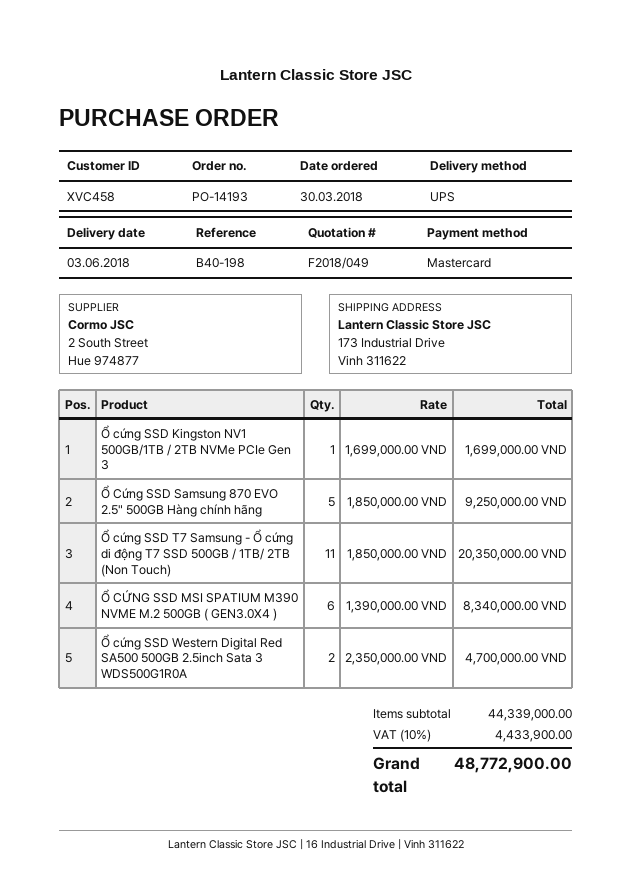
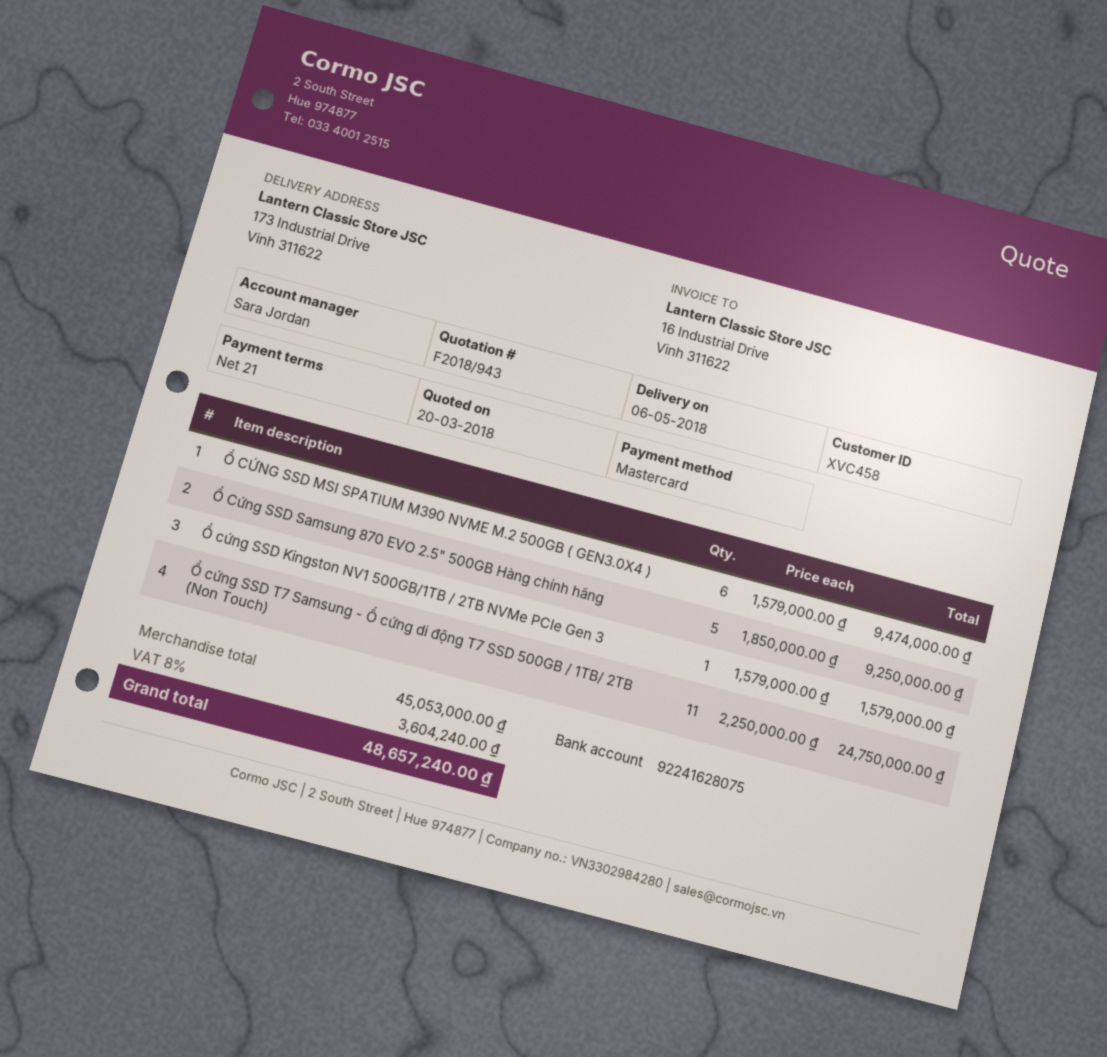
quote number: F2018/049 -> F2018/943
delivery date: 2018-06-03 -> 2018-05-06
Ổ cứng SSD Kingston NV1 500GB/1TB / 2TB NVMe PCIe Gen 3: 1 x 1699000.00 = 1699000.00 -> 1 x 1579000.00 = 1579000.00
Ổ cứng SSD T7 Samsung - Ổ cứng di động T7 SSD 500GB / 1TB/ 2TB (Non Touch): 11 x 1850000.00 = 20350000.00 -> 11 x 2250000.00 = 24750000.00
Ổ CỨNG SSD MSI SPATIUM M390 NVME M.2 500GB ( GEN3.0X4 ): 6 x 1390000.00 = 8340000.00 -> 6 x 1579000.00 = 9474000.00
Ổ cứng SSD Western Digital Red SA500 500GB 2.5inch Sata 3 WDS500G1R0A: 2 x 2350000.00 = 4700000.00 -> none
subtotal: 44339000.00 -> 45053000.00
tax: 10% = 4433900.00 -> 8% = 3604240.00
total: 48772900.00 -> 48657240.00

